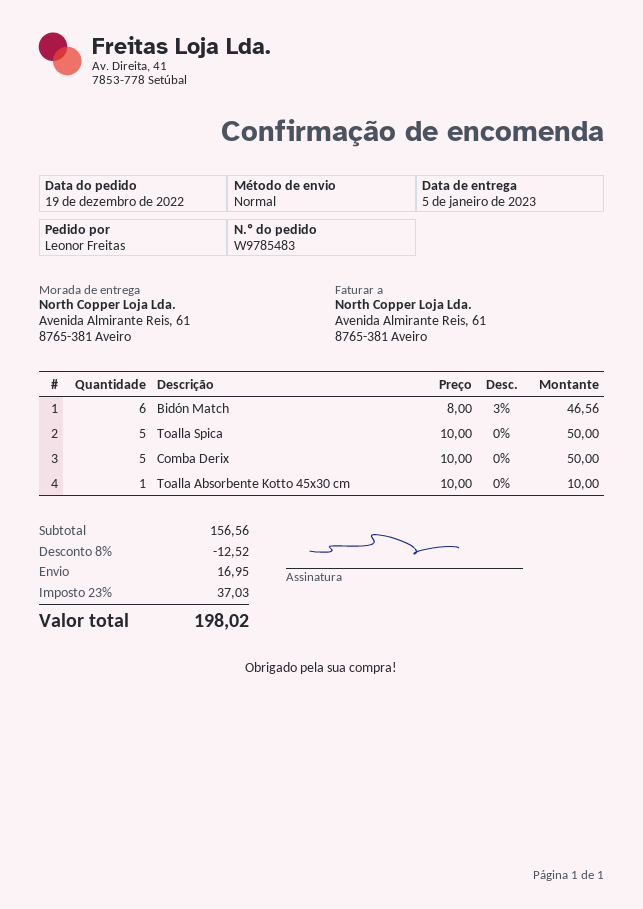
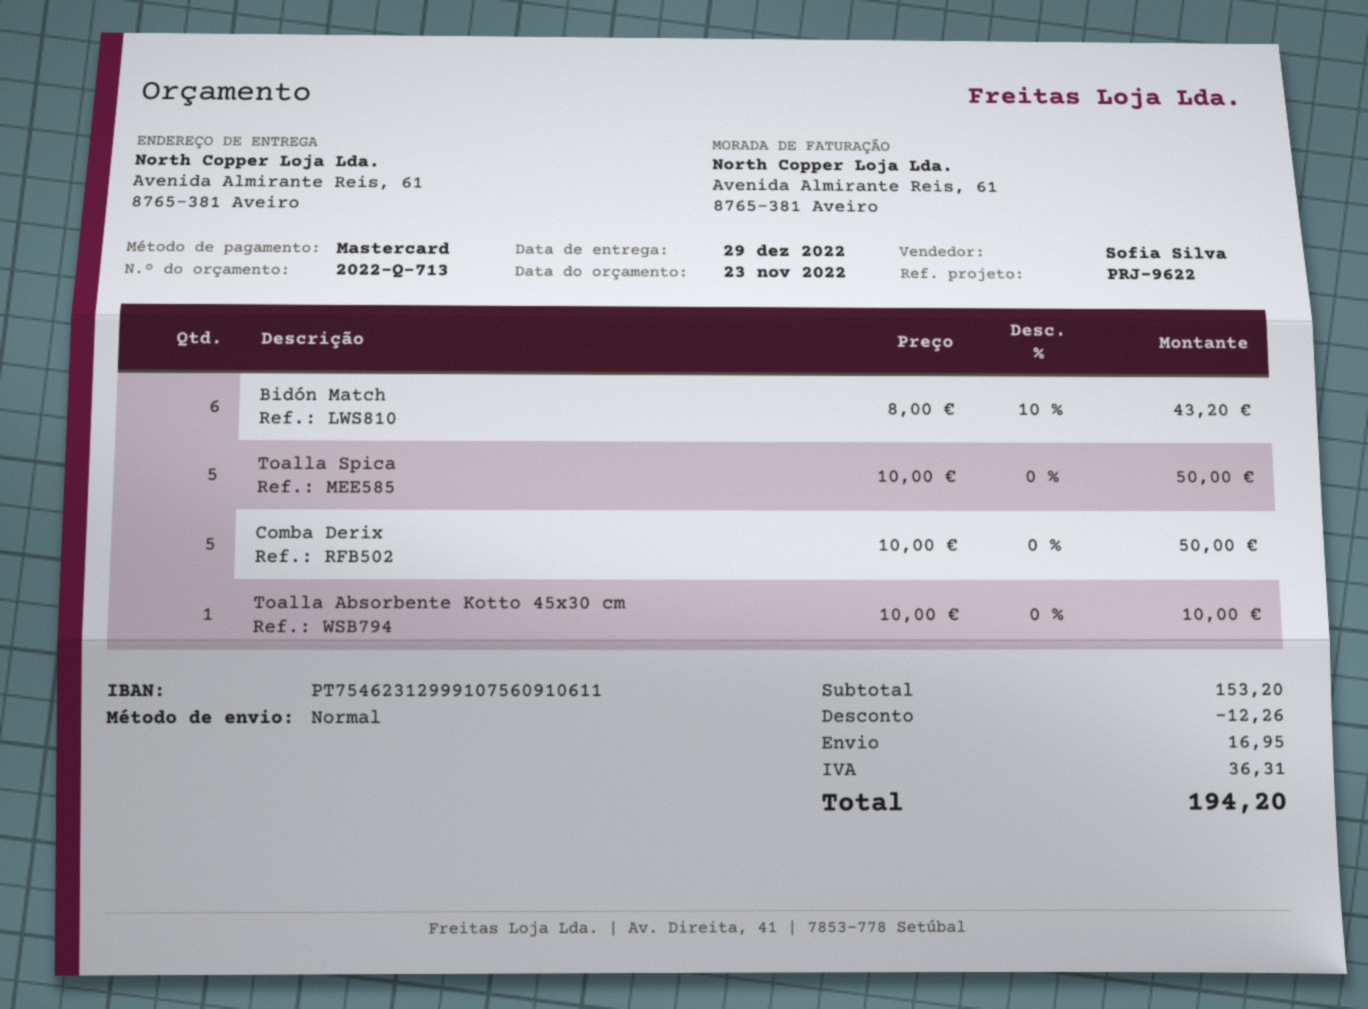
delivery date: 2023-01-05 -> 2022-12-29
Bidón Match: 6 x 8.00 - 3% = 46.56 -> 6 x 8.00 - 10% = 43.20
subtotal: 156.56 -> 153.20
discount: 12.52 -> 12.26
tax: 37.03 -> 36.31
total: 198.02 -> 194.20

